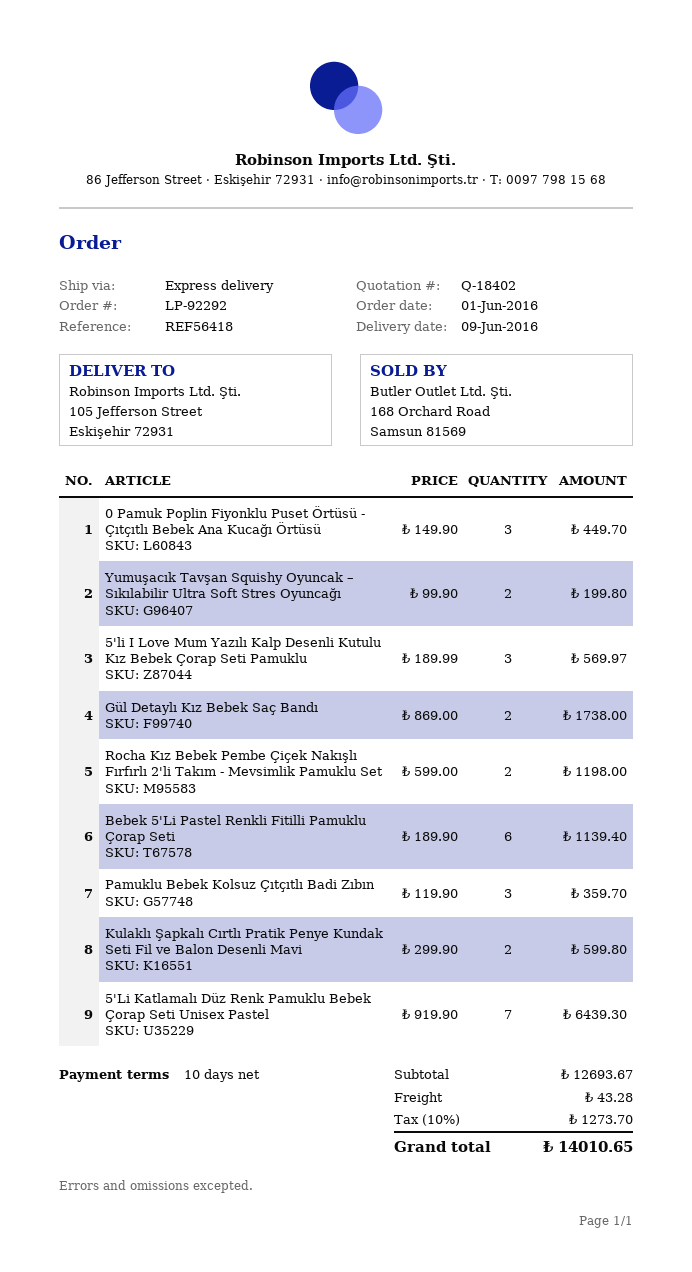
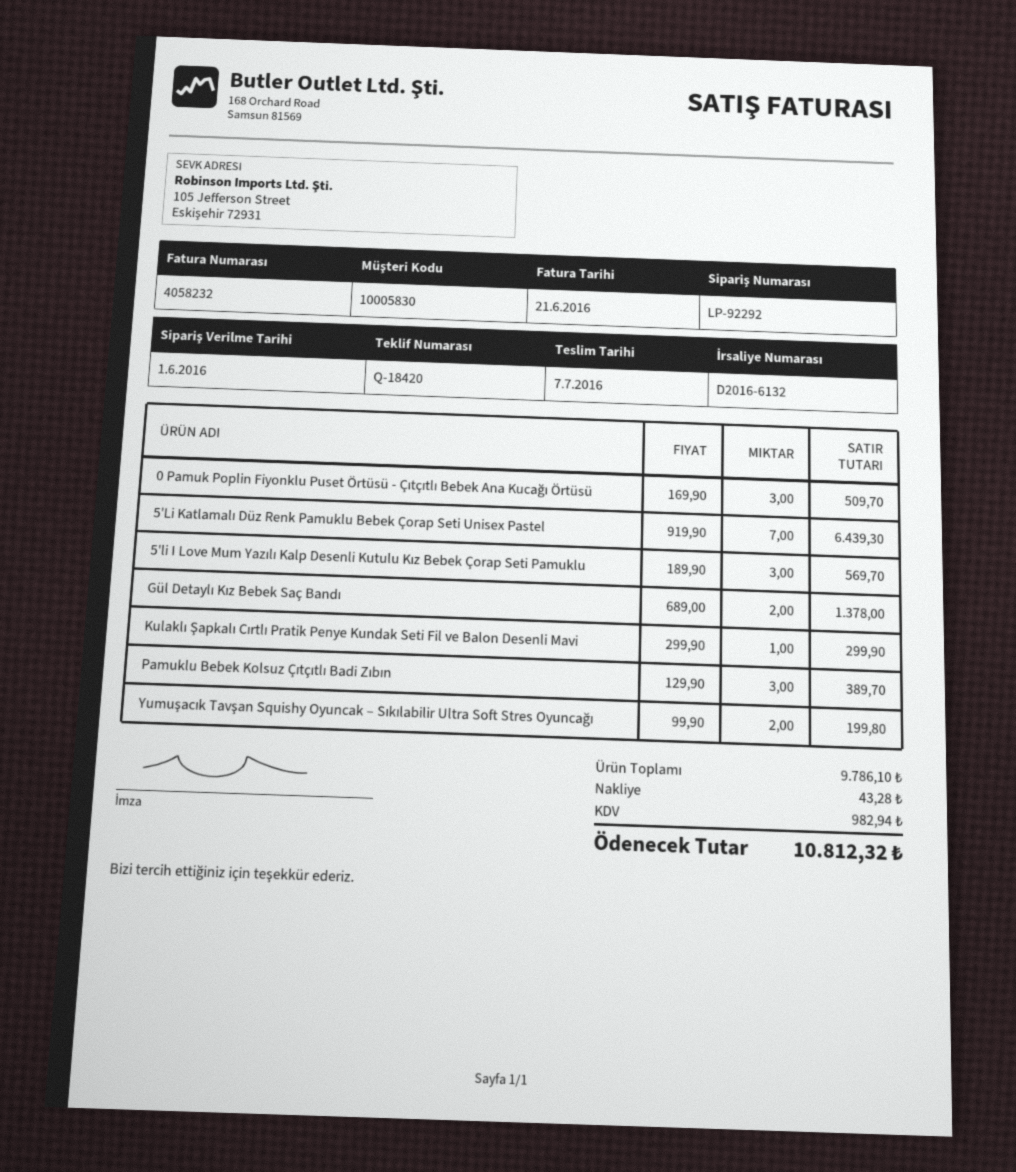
quote number: Q-18402 -> Q-18420
delivery date: 2016-06-09 -> 2016-07-07
0 Pamuk Poplin Fiyonklu Puset Örtüsü - Çıtçıtlı Bebek Ana Kucağı Örtüsü: 3 x 149.90 = 449.70 -> 3 x 169.90 = 509.70
5'li I Love Mum Yazılı Kalp Desenli Kutulu Kız Bebek Çorap Seti Pamuklu: 3 x 189.99 = 569.97 -> 3 x 189.90 = 569.70
Gül Detaylı Kız Bebek Saç Bandı: 2 x 869.00 = 1738.00 -> 2 x 689.00 = 1378.00
Rocha Kız Bebek Pembe Çiçek Nakışlı Fırfırlı 2'li Takım - Mevsimlik Pamuklu Set: 2 x 599.00 = 1198.00 -> none
Bebek 5'Li Pastel Renkli Fitilli Pamuklu Çorap Seti: 6 x 189.90 = 1139.40 -> none
Pamuklu Bebek Kolsuz Çıtçıtlı Badi Zıbın: 3 x 119.90 = 359.70 -> 3 x 129.90 = 389.70
Kulaklı Şapkalı Cırtlı Pratik Penye Kundak Seti Fil ve Balon Desenli Mavi: 2 x 299.90 = 599.80 -> 1 x 299.90 = 299.90
subtotal: 12693.67 -> 9786.10
tax: 1273.70 -> 982.94
total: 14010.65 -> 10812.32

